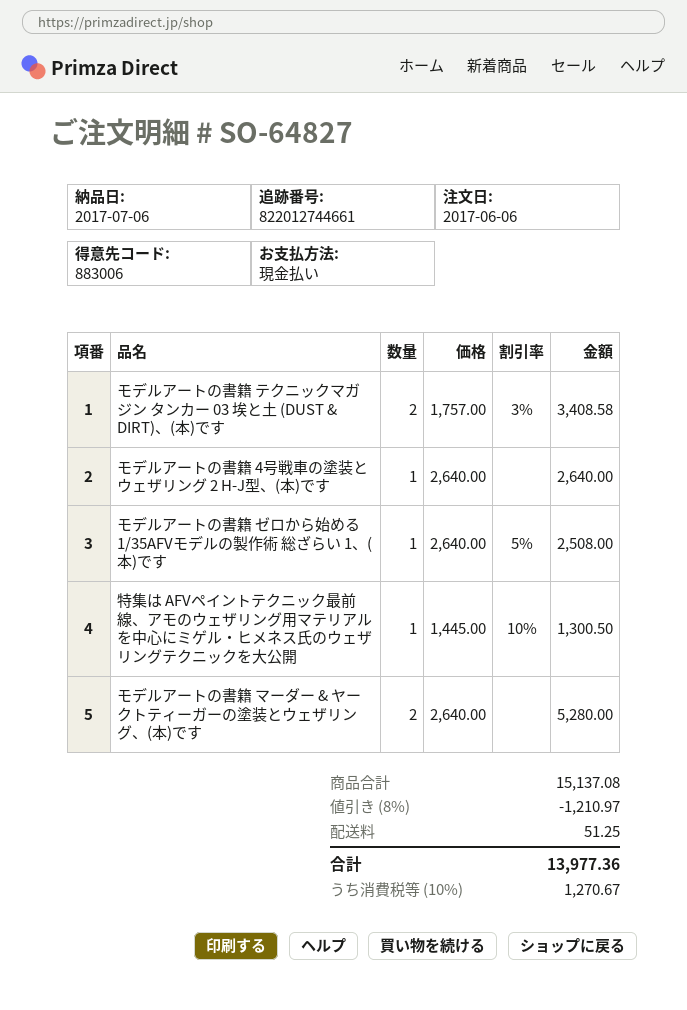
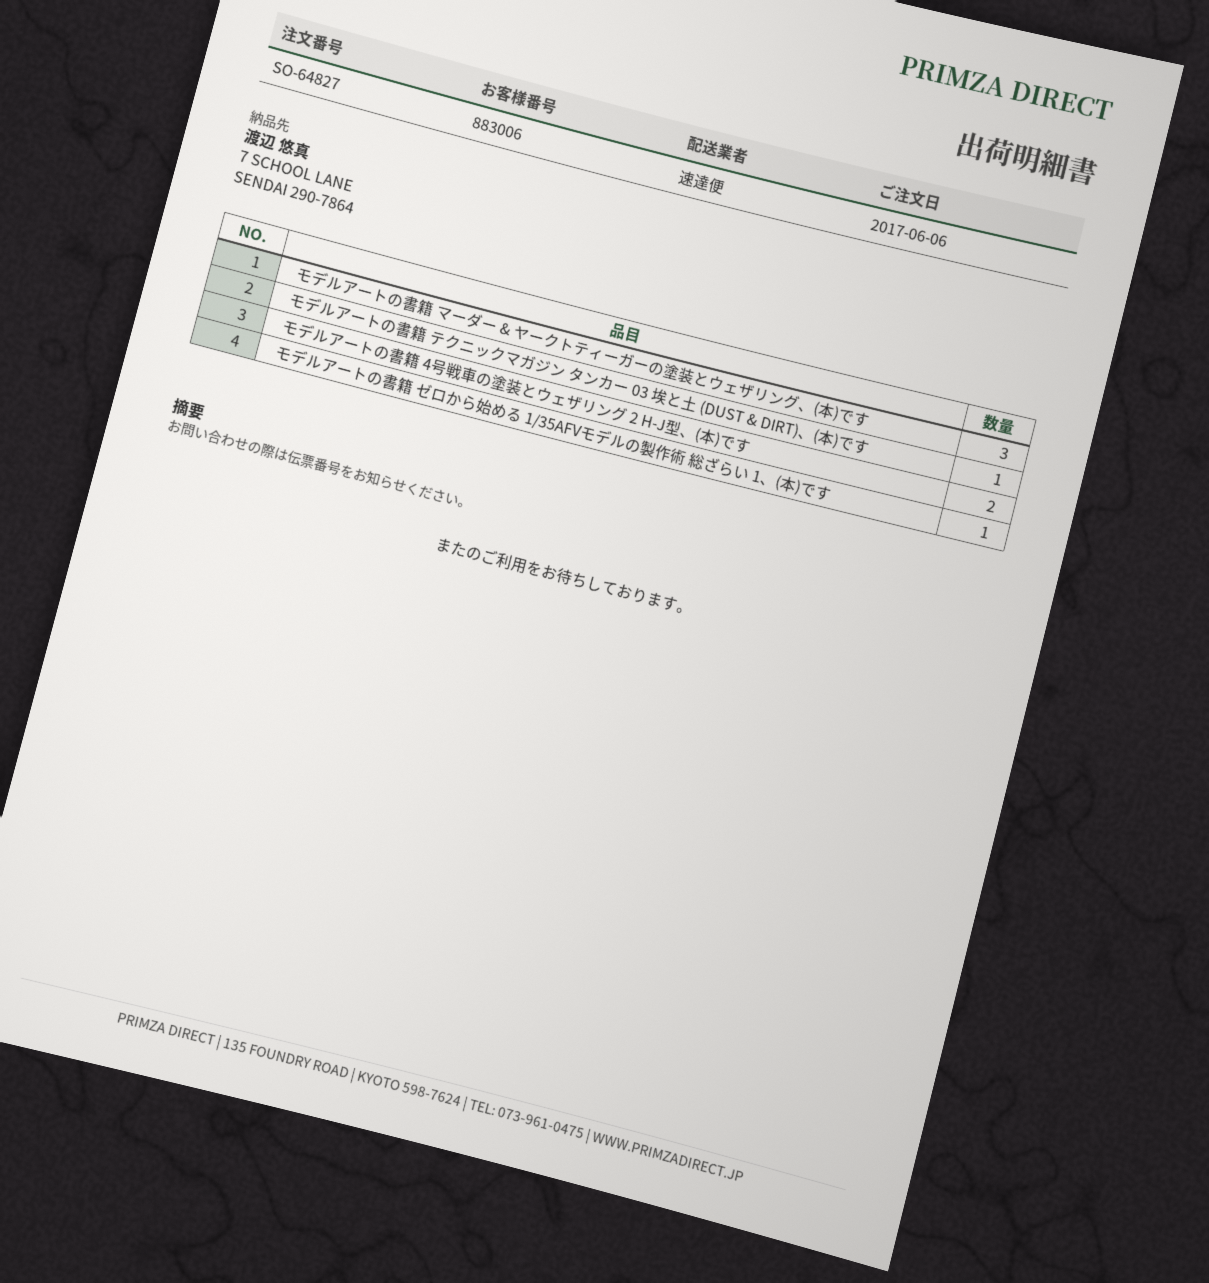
モデルアートの書籍 テクニックマガジン タンカー 03 埃と土 (DUST & DIRT)、(本)です: 2 -> 1
モデルアートの書籍 4号戦車の塗装とウェザリング 2 H-J型、(本)です: 1 -> 2
特集は AFVペイントテクニック最前線、アモのウェザリング用マテリアルを中心にミゲル・ヒメネス氏のウェザリングテクニックを大公開: 1 -> none
モデルアートの書籍 マーダー & ヤークトティーガーの塗装とウェザリング、(本)です: 2 -> 3

